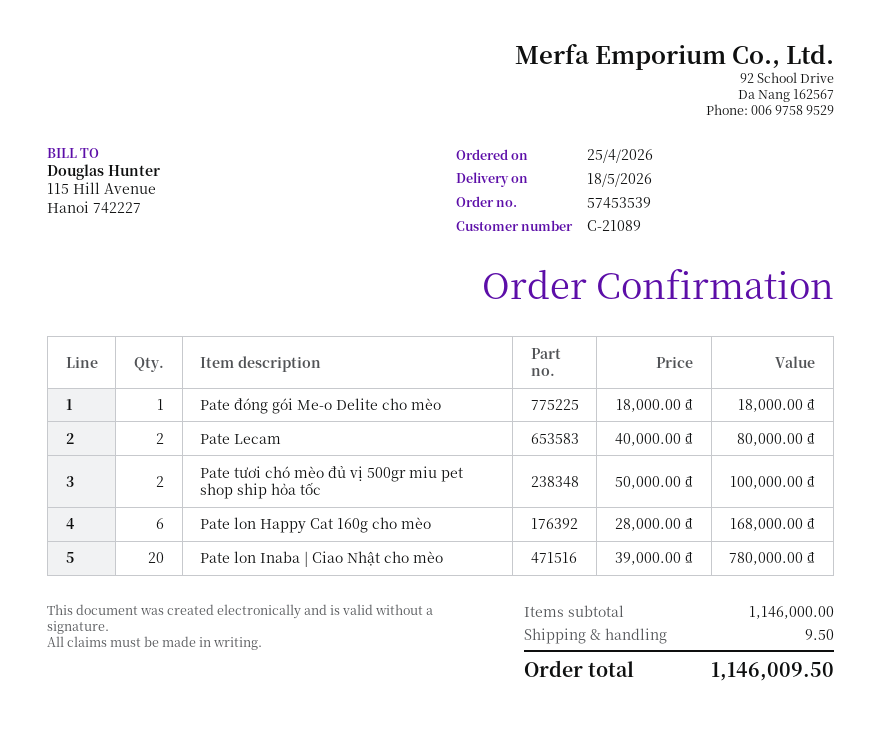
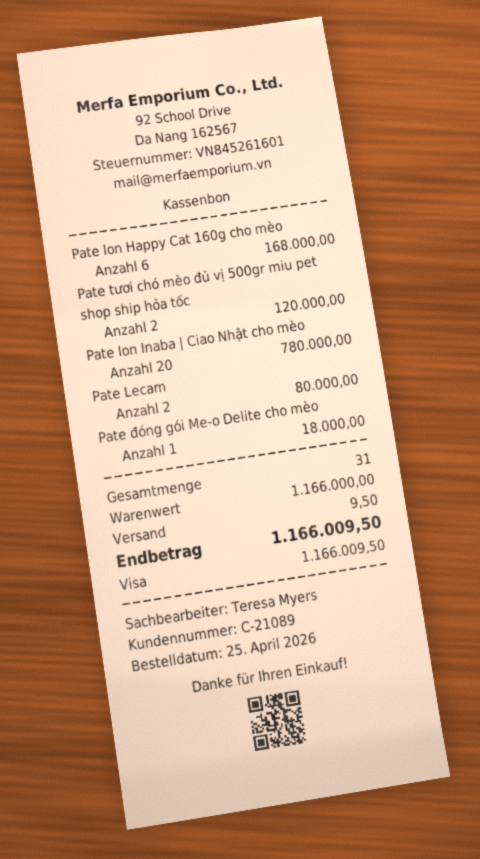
Pate tươi chó mèo đủ vị 500gr miu pet shop ship hỏa tốc: 2 for 100000.00 -> 2 for 120000.00
subtotal: 1146000.00 -> 1166000.00
total: 1146009.50 -> 1166009.50

